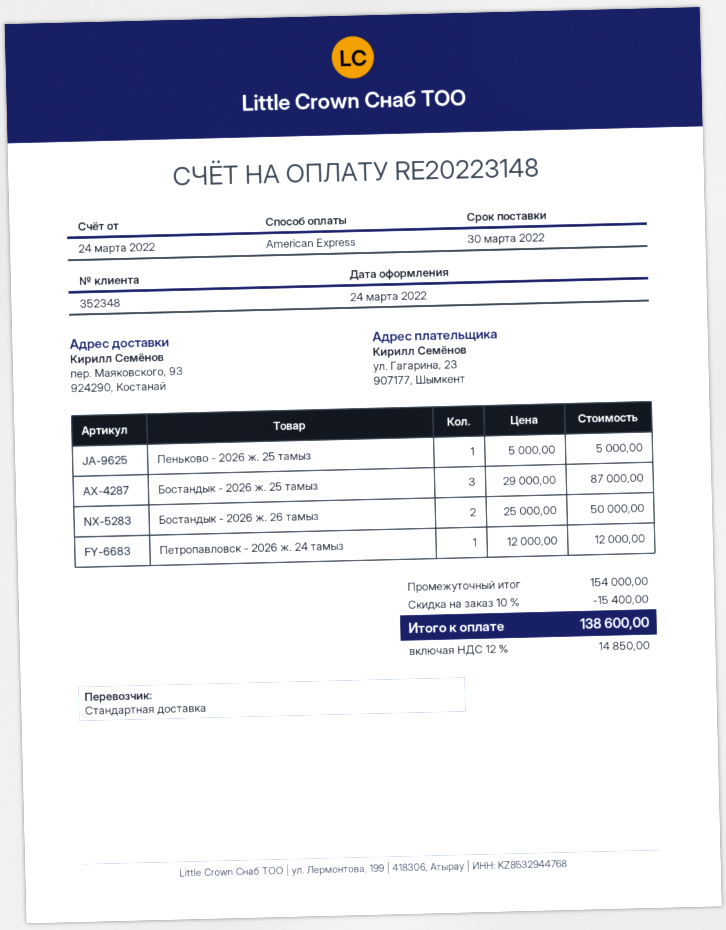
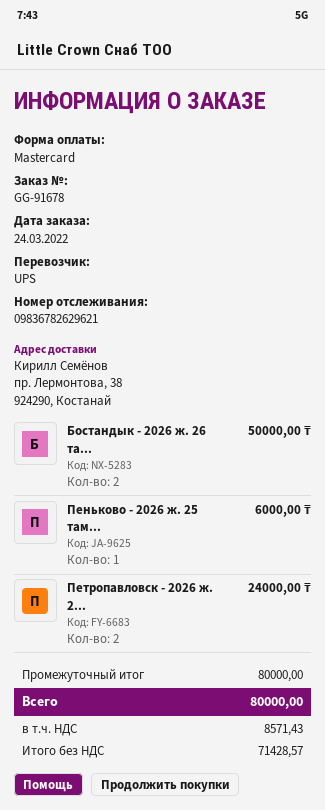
payment method: American Express -> Mastercard
shipping method: standard -> UPS
ship to: пер. Маяковского, 93, 924290, Костанай -> пр. Лермонтова, 38, 924290, Костанай
Пеньково - 2026 ж. 25 тамыз: 1 for 5000.00 -> 1 for 6000.00
Бостандык - 2026 ж. 25 тамыз: 3 for 87000.00 -> none
Петропавловск - 2026 ж. 24 тамыз: 1 for 12000.00 -> 2 for 24000.00
subtotal: 154000.00 -> 80000.00
discount: 10% = 15400.00 -> none
tax: 14850.00 -> 8571.43
total: 138600.00 -> 80000.00

